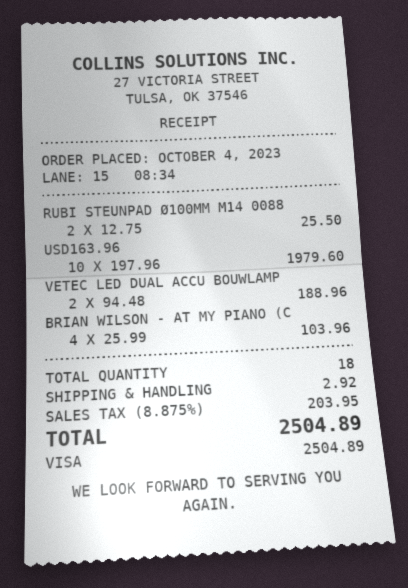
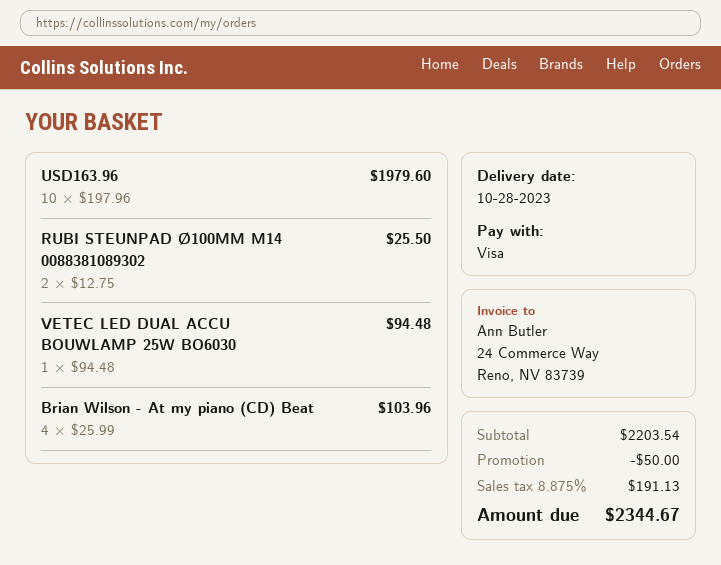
VETEC LED DUAL ACCU BOUWLAMP: 2 x 94.48 = 188.96 -> 1 x 94.48 = 94.48
discount: none -> 50.00
shipping: 2.92 -> none
tax: 8.875% = 203.95 -> 8.875% = 191.13
total: 2504.89 -> 2344.67

